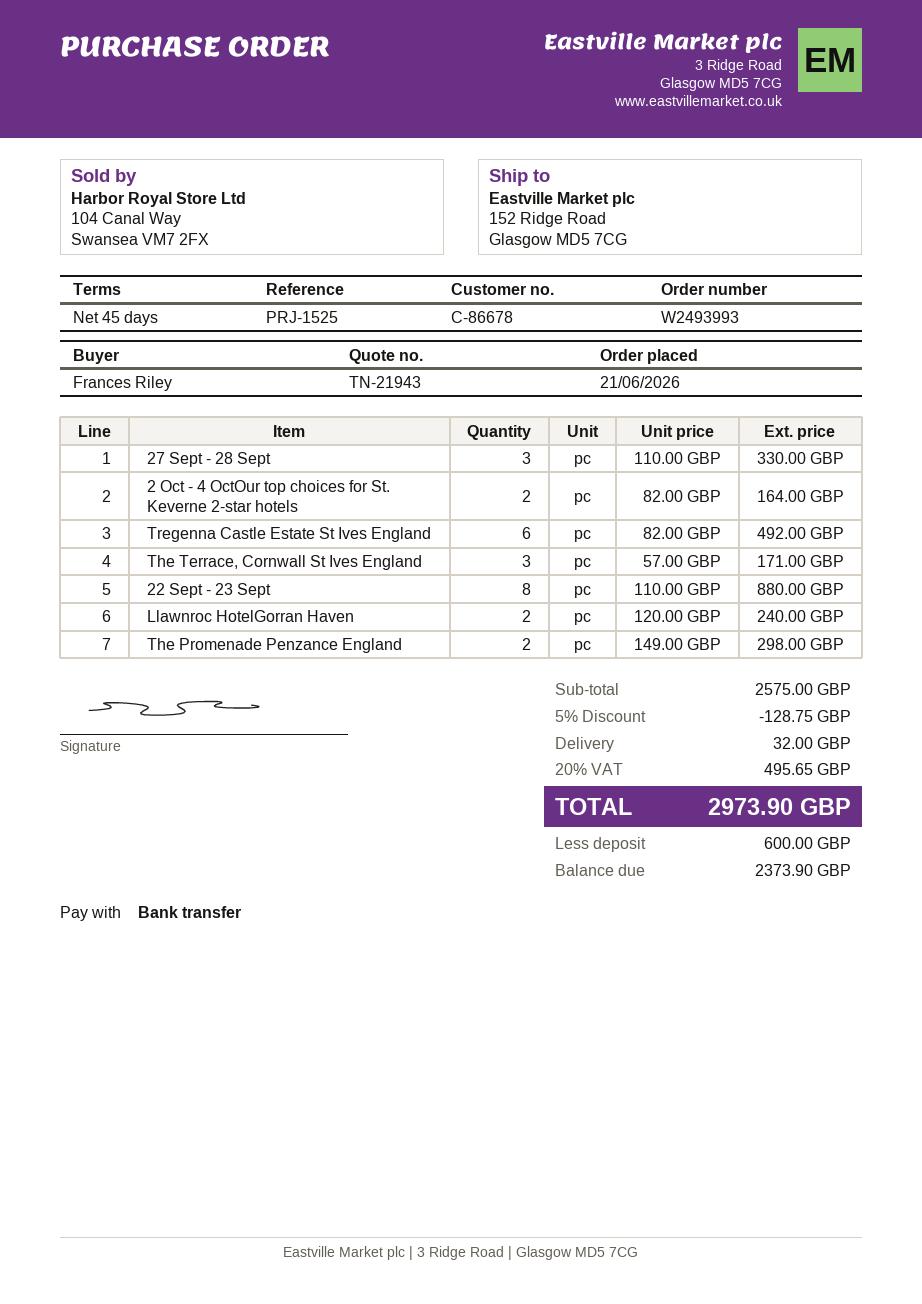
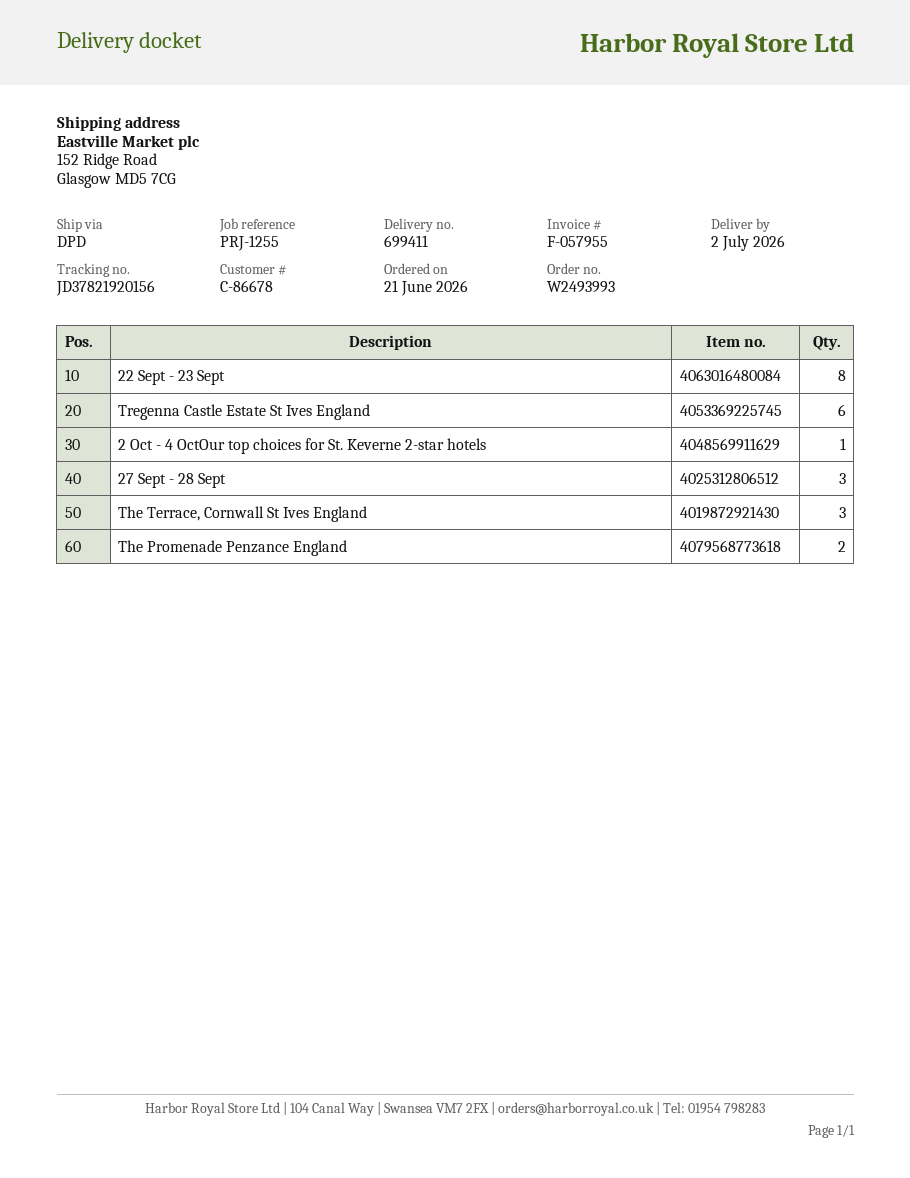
reference: PRJ-1525 -> PRJ-1255
2 Oct - 4 OctOur top choices for St. Keverne 2-star hotels: 2 -> 1
Llawnroc HotelGorran Haven: 2 -> none

